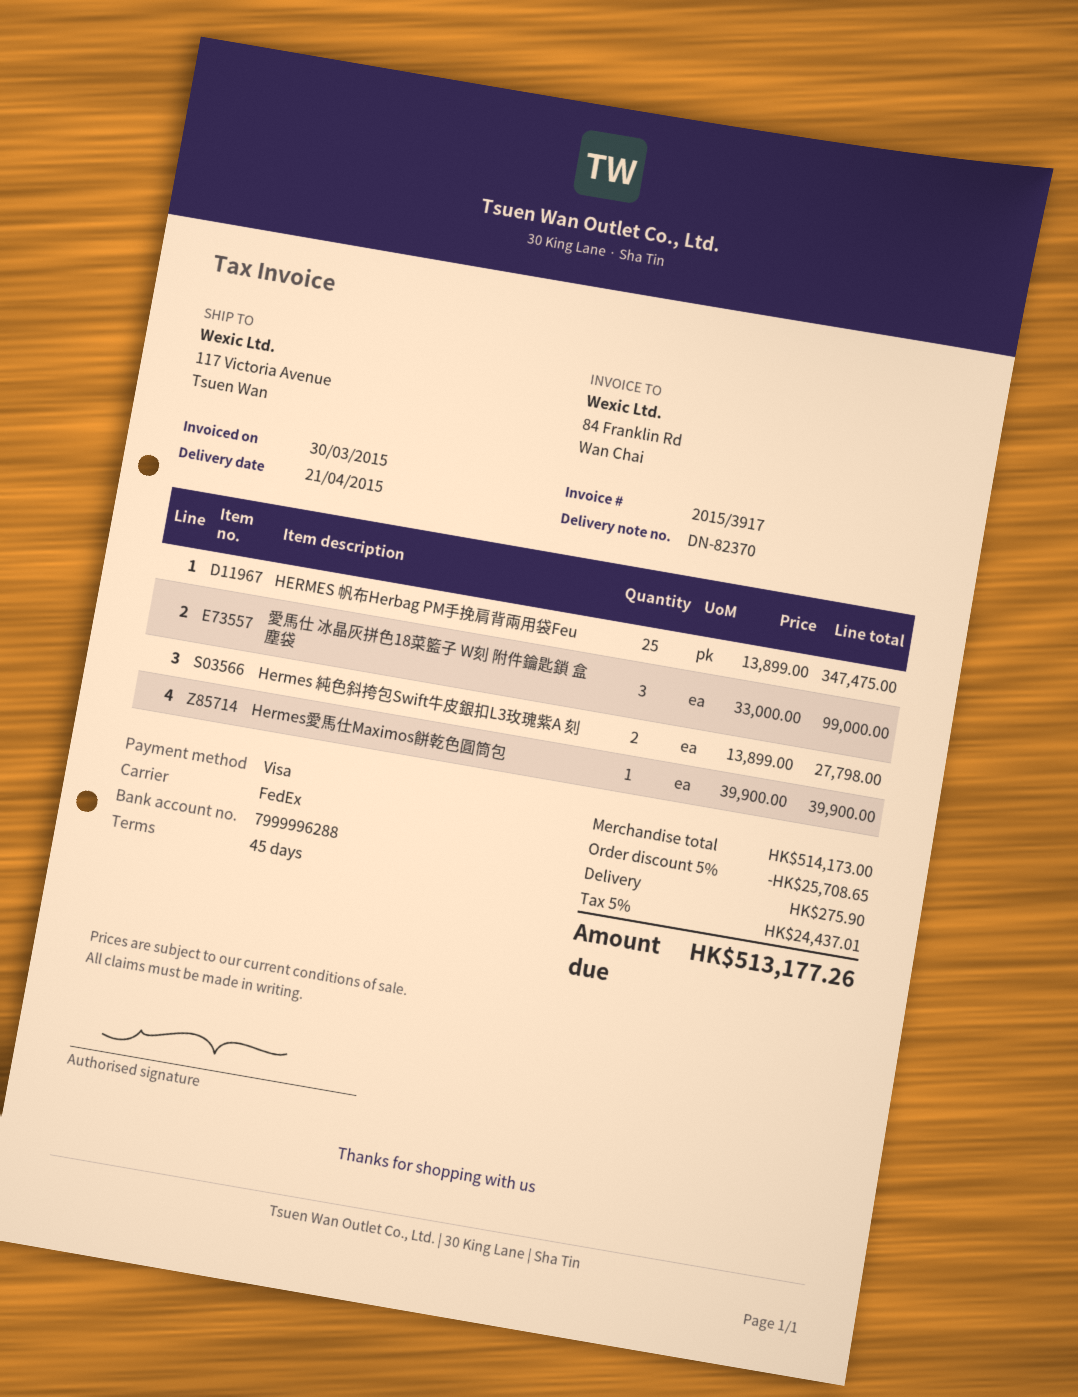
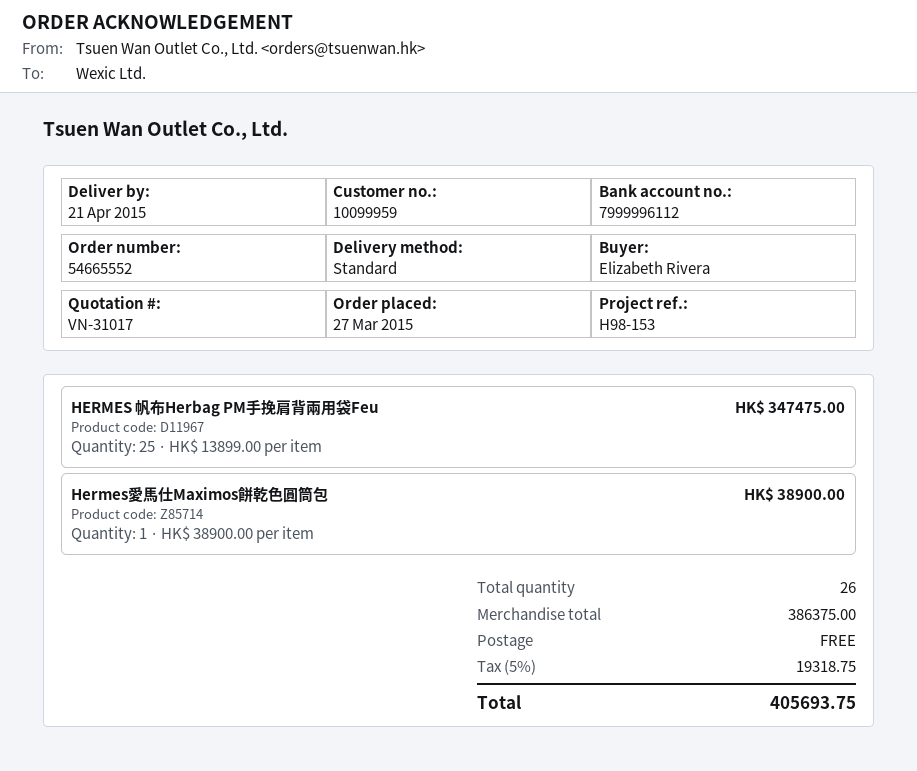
bank account: 7999996288 -> 7999996112
shipping method: FedEx -> standard
愛馬仕 冰晶灰拼色18菜籃子 W刻 附件鑰匙鎖 盒 塵袋: 3 x 33000.00 = 99000.00 -> none
Hermes 純色斜挎包Swift牛皮銀扣L3玫瑰紫A 刻: 2 x 13899.00 = 27798.00 -> none
Hermes愛馬仕Maximos餅乾色圓筒包: 1 x 39900.00 = 39900.00 -> 1 x 38900.00 = 38900.00
subtotal: 514173.00 -> 386375.00
discount: 5% = 25708.65 -> none
shipping: 275.90 -> 0.00
tax: 5% = 24437.01 -> 5% = 19318.75
total: 513177.26 -> 405693.75

